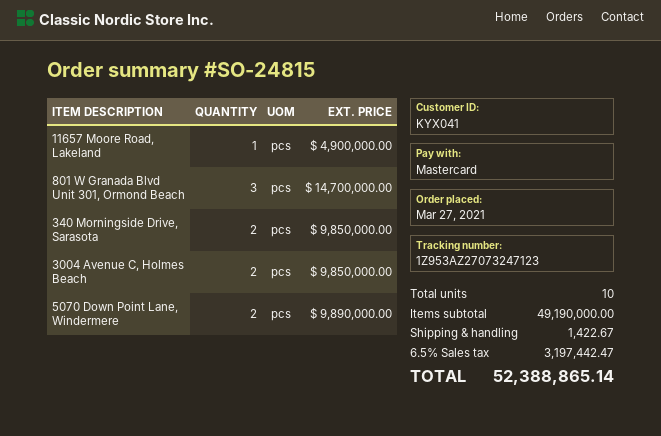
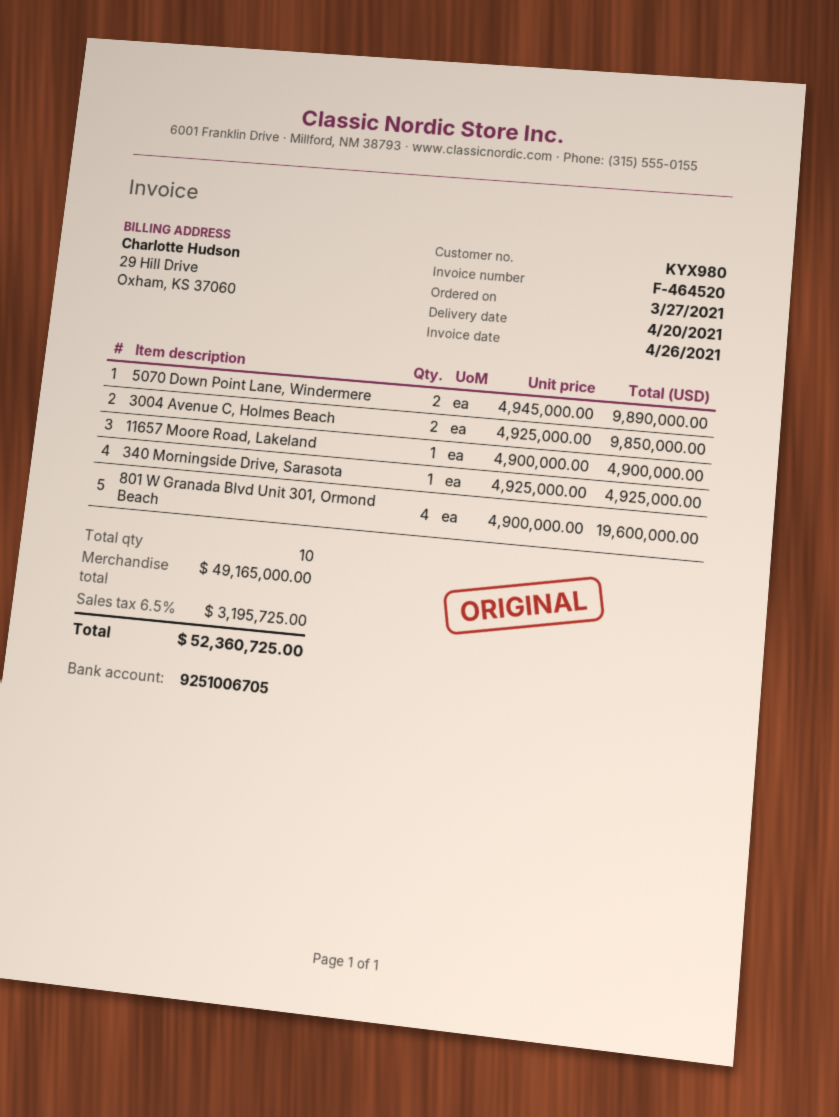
customer number: KYX041 -> KYX980
801 W Granada Blvd Unit 301, Ormond Beach: 3 for 14700000.00 -> 4 for 19600000.00
340 Morningside Drive, Sarasota: 2 for 9850000.00 -> 1 for 4925000.00
subtotal: 49190000.00 -> 49165000.00
shipping: 1422.67 -> none
tax: 6.5% = 3197442.47 -> 6.5% = 3195725.00
total: 52388865.14 -> 52360725.00

